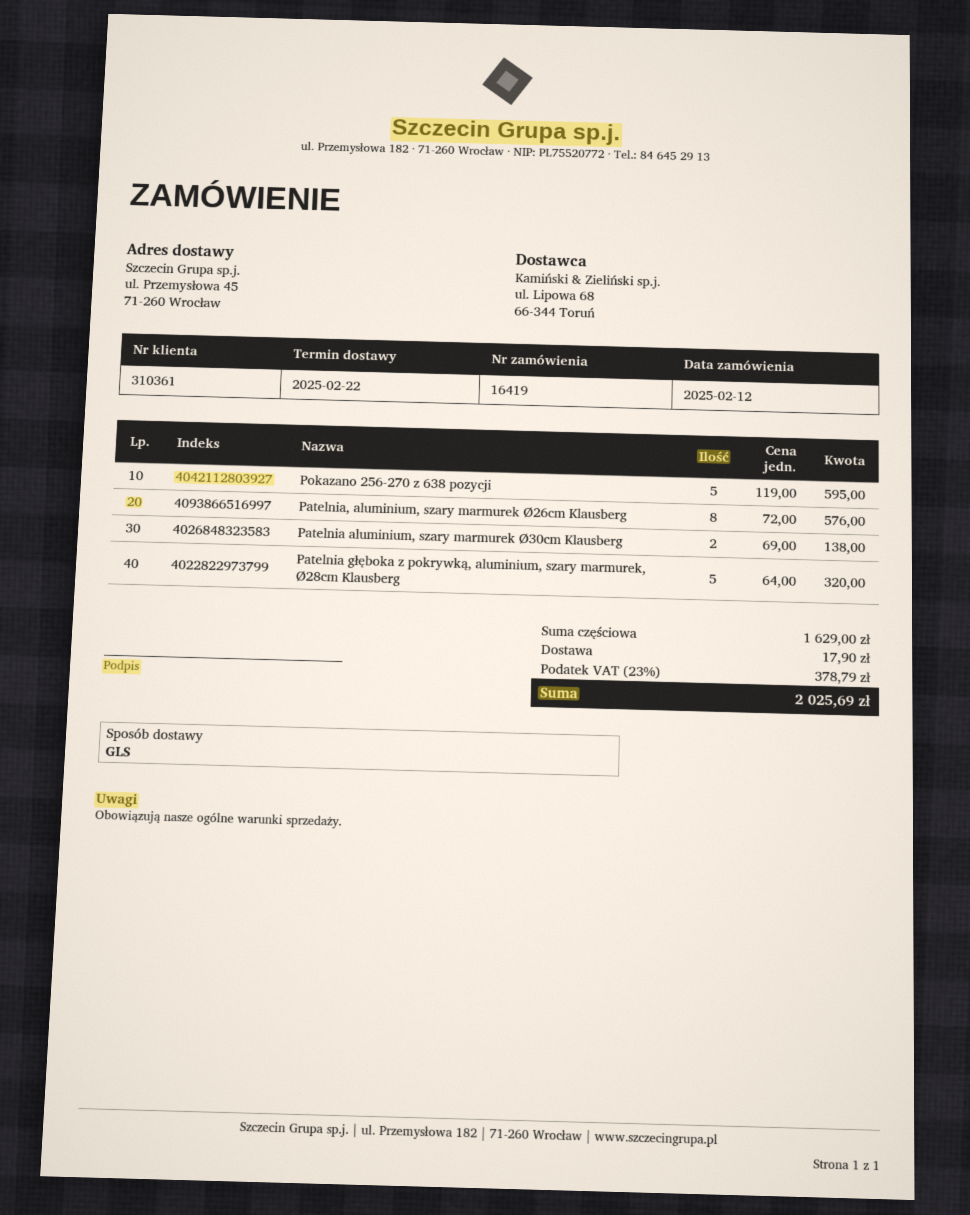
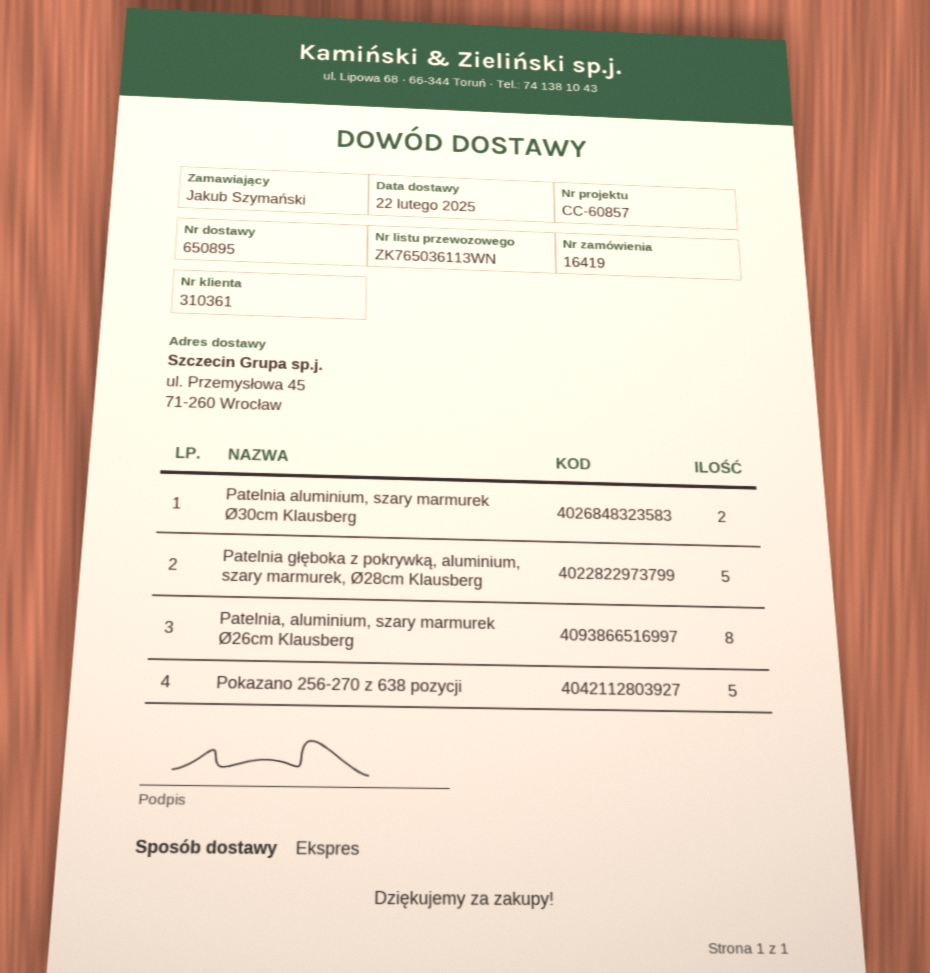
shipping method: GLS -> express

